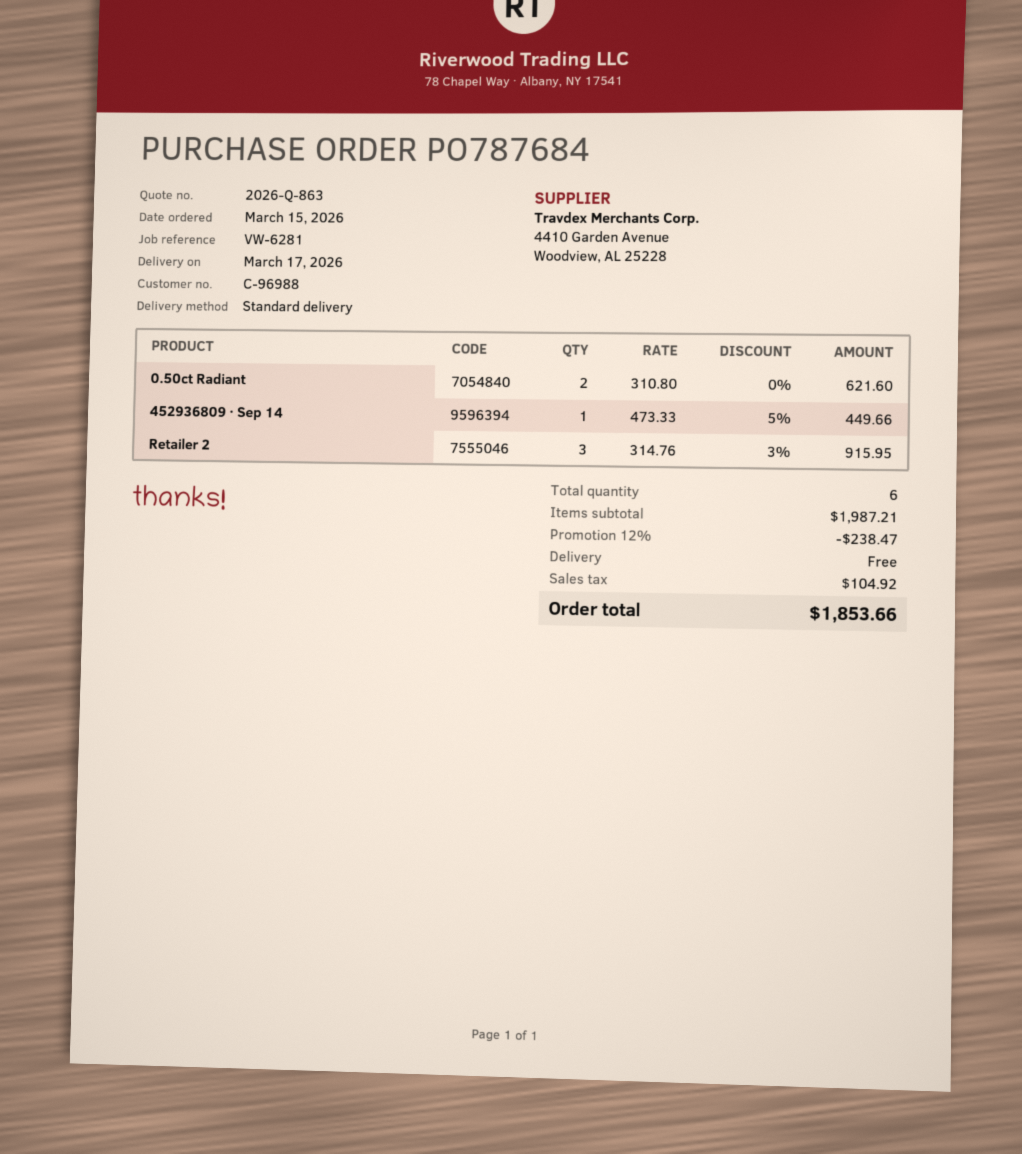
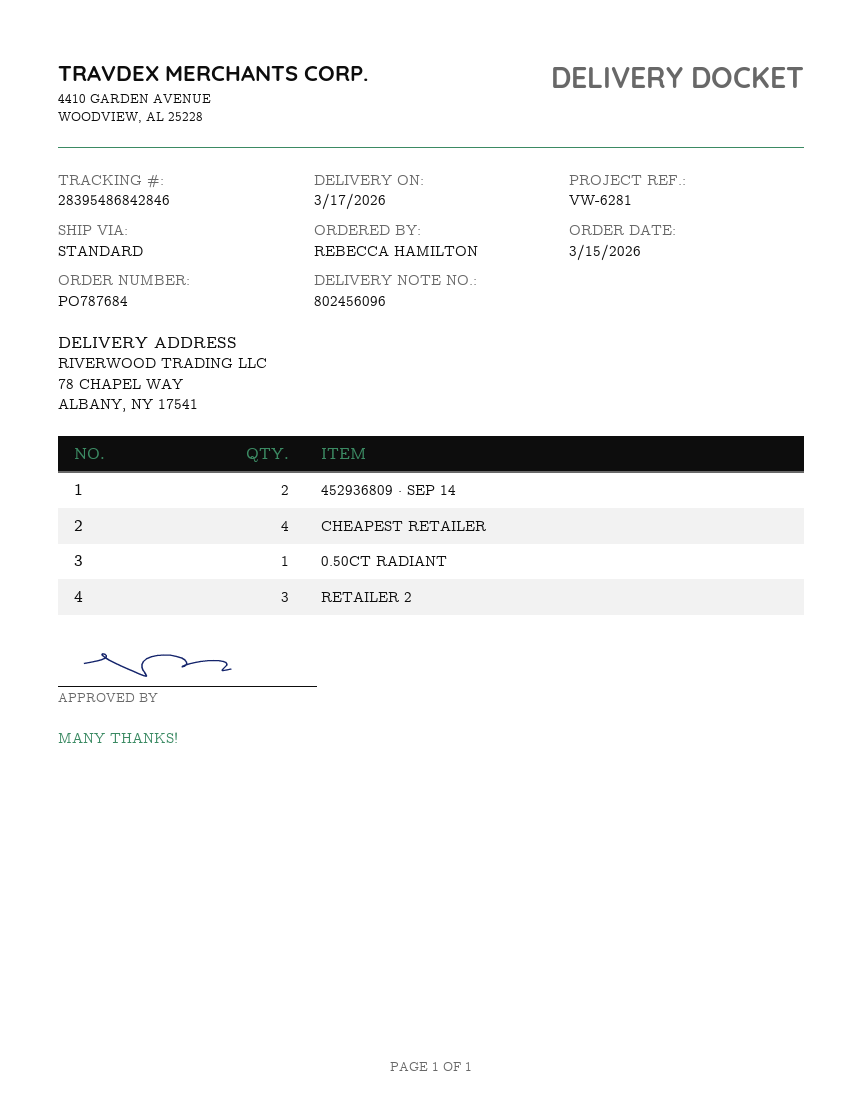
0.50ct Radiant: 2 -> 1
452936809 · Sep 14: 1 -> 2
CHEAPEST RETAILER: none -> 4

